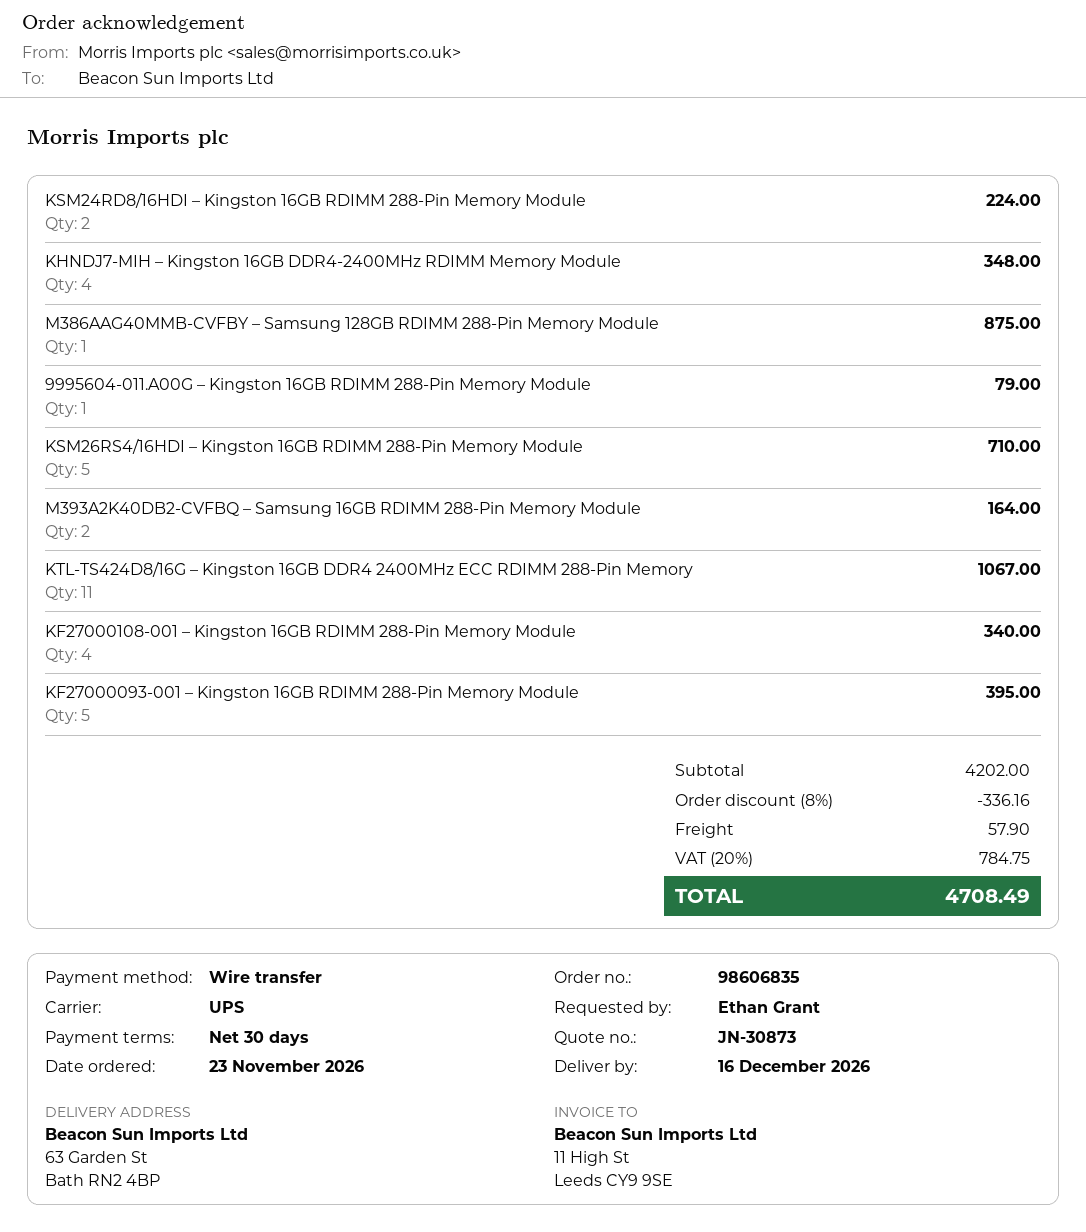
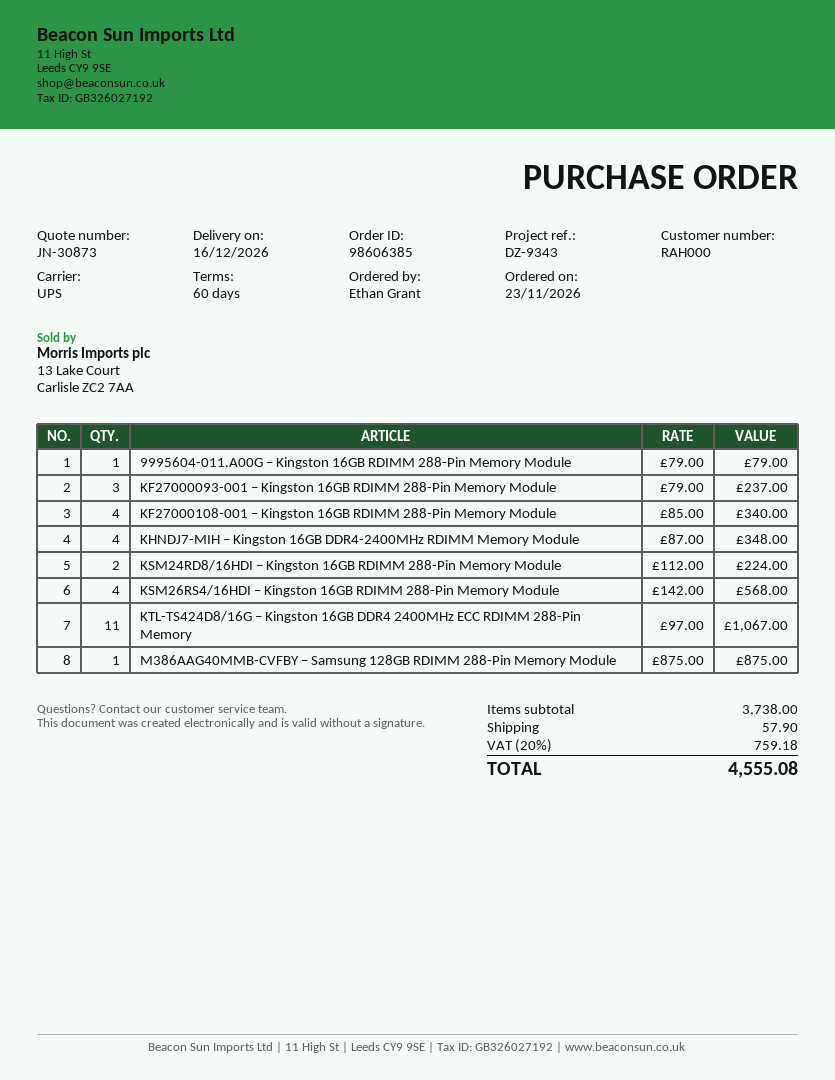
order number: 98606835 -> 98606385
payment terms: 30 days -> 60 days
KSM26RS4/16HDI – Kingston 16GB RDIMM 288-Pin Memory Module: 5 for 710.00 -> 4 for 568.00
M393A2K40DB2-CVFBQ – Samsung 16GB RDIMM 288-Pin Memory Module: 2 for 164.00 -> none
KF27000093-001 – Kingston 16GB RDIMM 288-Pin Memory Module: 5 for 395.00 -> 3 for 237.00
subtotal: 4202.00 -> 3738.00
discount: 8% = 336.16 -> none
tax: 20% = 784.75 -> 20% = 759.18
total: 4708.49 -> 4555.08

